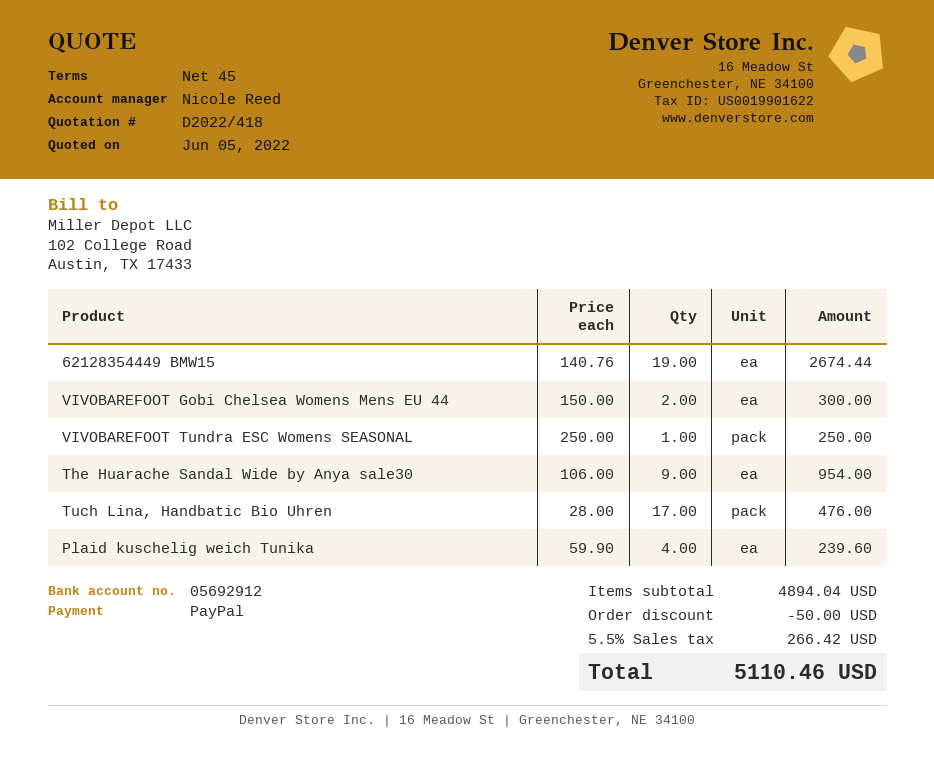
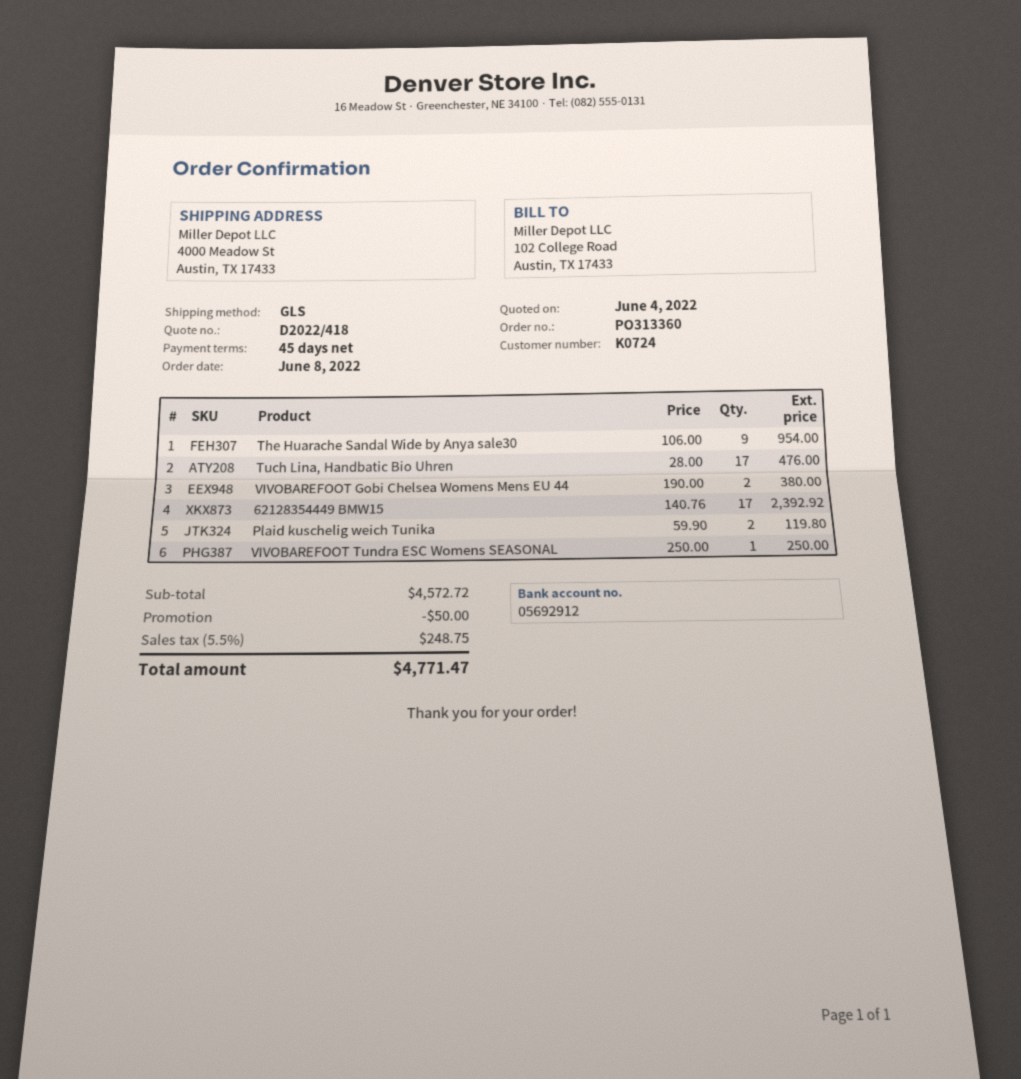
quote date: 2022-06-05 -> 2022-06-04
62128354449 BMW15: 19 x 140.76 = 2674.44 -> 17 x 140.76 = 2392.92
VIVOBAREFOOT Gobi Chelsea Womens Mens EU 44: 2 x 150.00 = 300.00 -> 2 x 190.00 = 380.00
Plaid kuschelig weich Tunika: 4 x 59.90 = 239.60 -> 2 x 59.90 = 119.80
subtotal: 4894.04 -> 4572.72
tax: 5.5% = 266.42 -> 5.5% = 248.75
total: 5110.46 -> 4771.47

